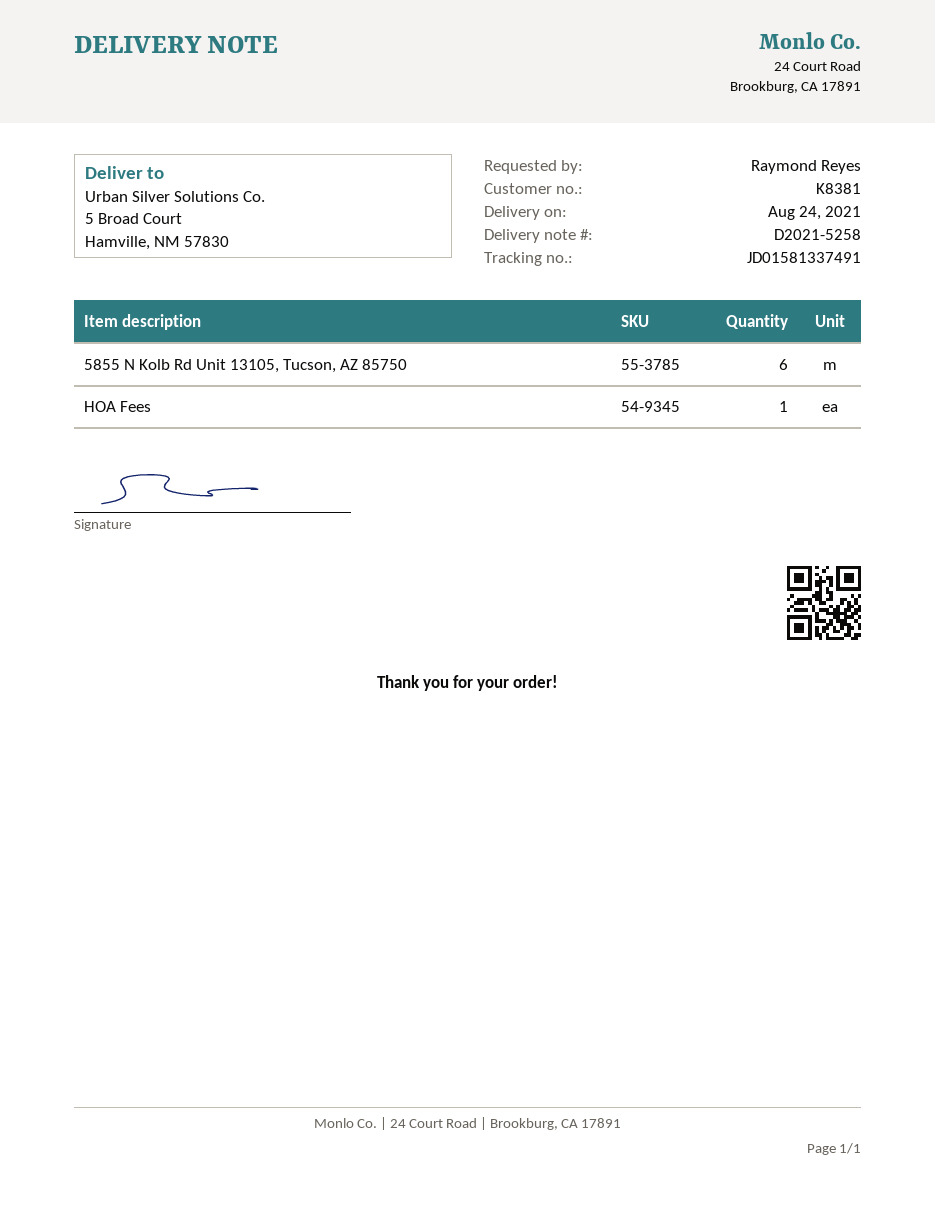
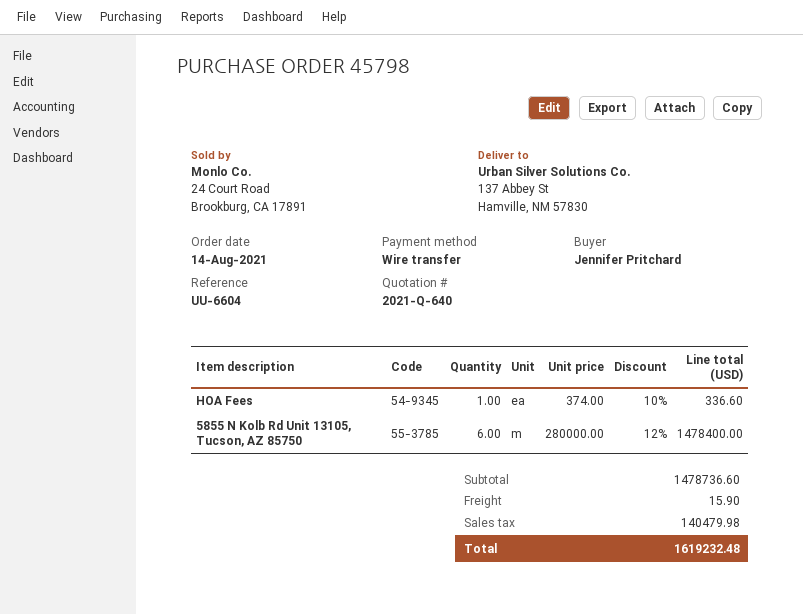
ordered by: Raymond Reyes -> Jennifer Pritchard
ship to: 5 Broad Court, Hamville, NM 57830 -> 137 Abbey St, Hamville, NM 57830

